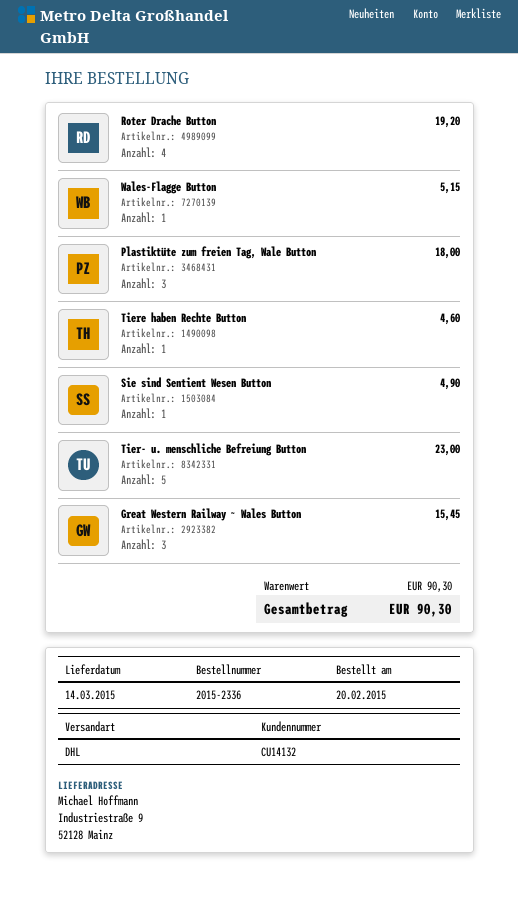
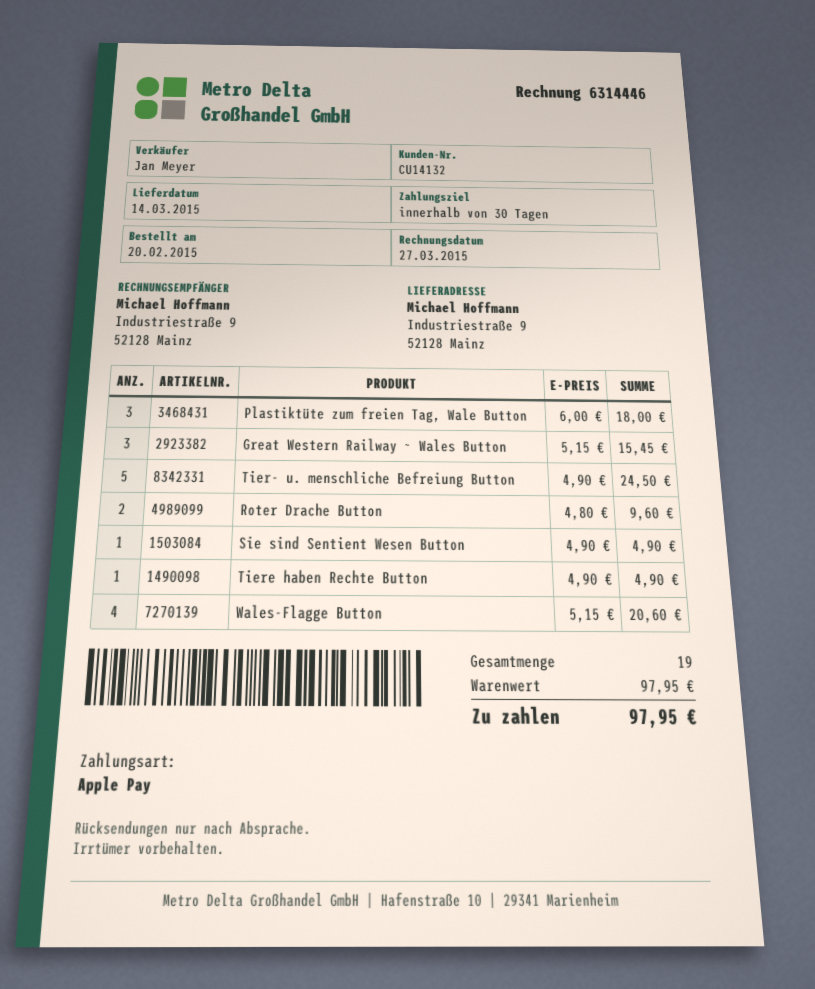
Roter Drache Button: 4 for 19.20 -> 2 for 9.60
Wales-Flagge Button: 1 for 5.15 -> 4 for 20.60
Tiere haben Rechte Button: 1 for 4.60 -> 1 for 4.90
Tier- u. menschliche Befreiung Button: 5 for 23.00 -> 5 for 24.50
subtotal: 90.30 -> 97.95
total: 90.30 -> 97.95

